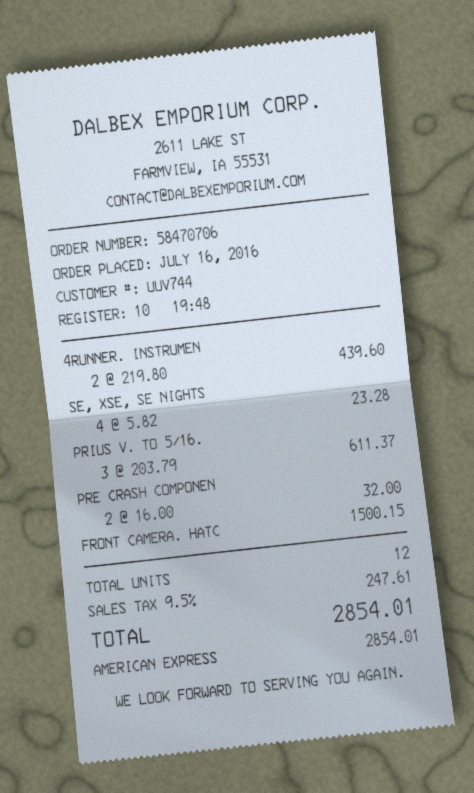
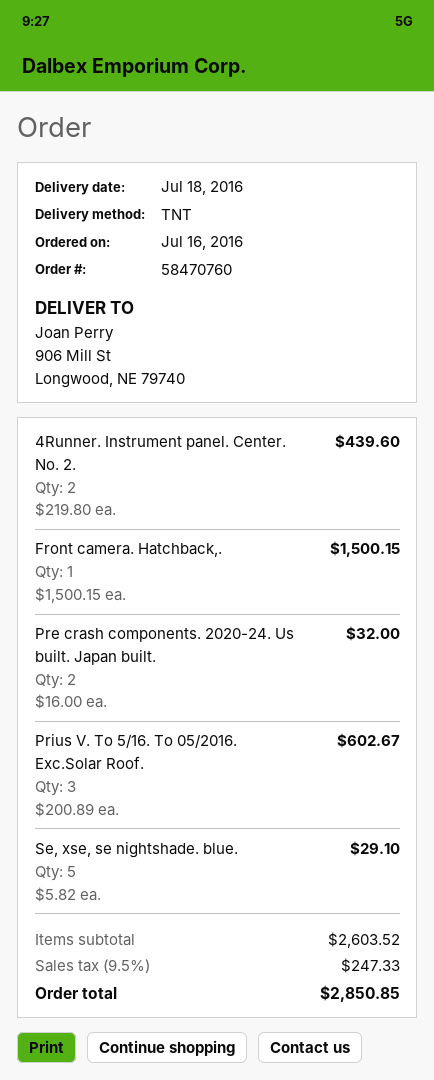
order number: 58470706 -> 58470760
SE, XSE, SE NIGHTS: 4 x 5.82 = 23.28 -> 5 x 5.82 = 29.10
PRIUS V. TO 5/16.: 3 x 203.79 = 611.37 -> 3 x 200.89 = 602.67
tax: 9.5% = 247.61 -> 9.5% = 247.33
total: 2854.01 -> 2850.85

